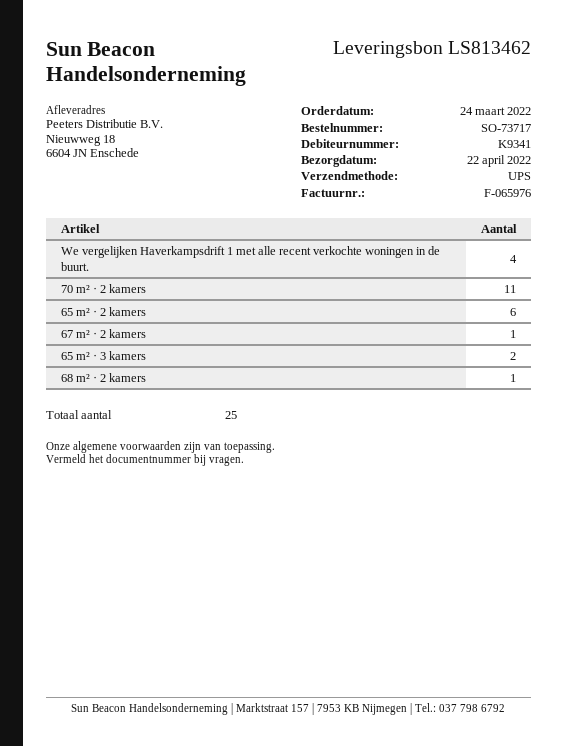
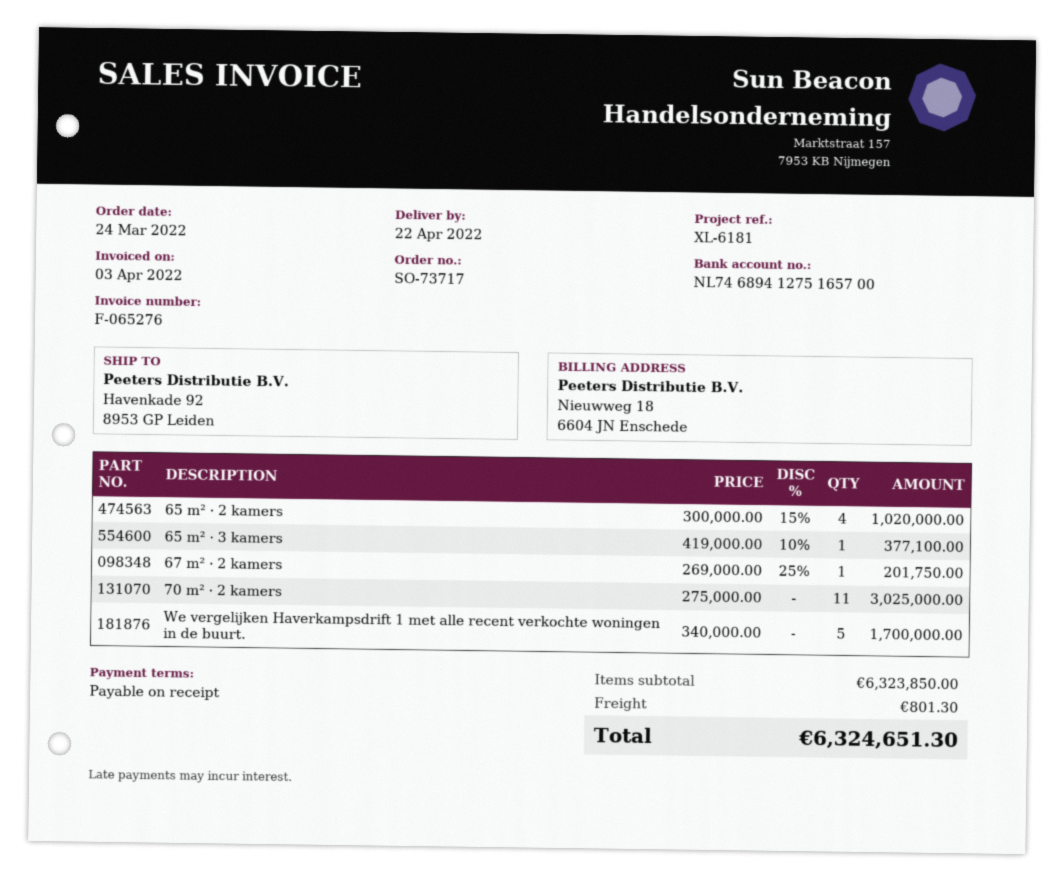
invoice number: F-065976 -> F-065276
ship to: Nieuwweg 18, 6604 JN Enschede -> Havenkade 92, 8953 GP Leiden
We vergelijken Haverkampsdrift 1 met alle recent verkochte woningen in de buurt.: 4 -> 5
65 m² · 2 kamers: 6 -> 4
65 m² · 3 kamers: 2 -> 1
68 m² · 2 kamers: 1 -> none

